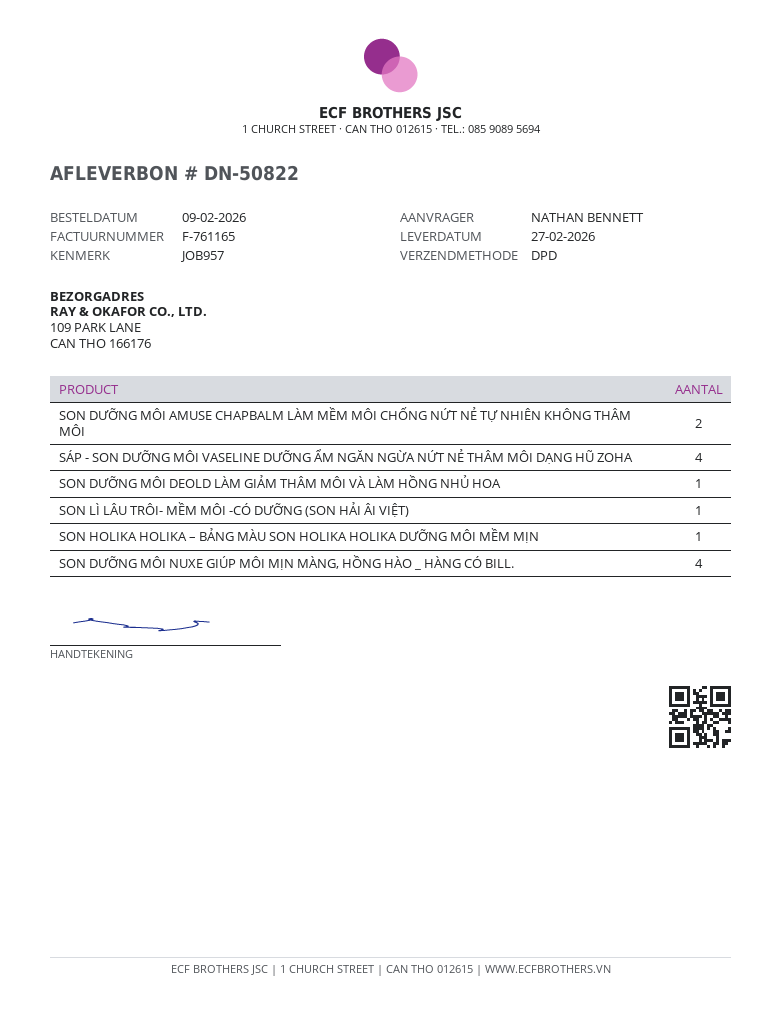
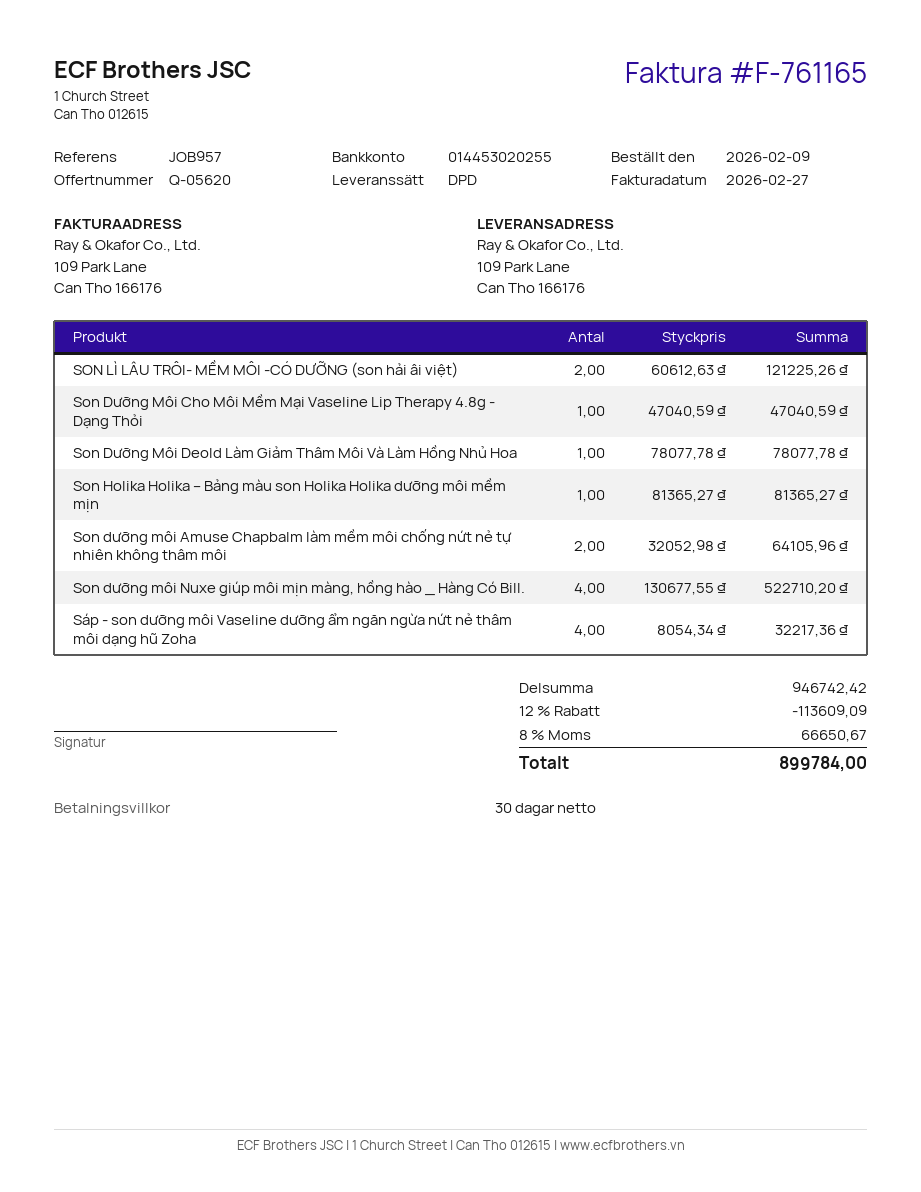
SON LÌ LÂU TRÔI- MỀM MÔI -CÓ DƯỠNG (SON HẢI ÂI VIỆT): 1 -> 2
Son Dưỡng Môi Cho Môi Mềm Mại Vaseline Lip Therapy 4.8g - Dạng Thỏi: none -> 1

